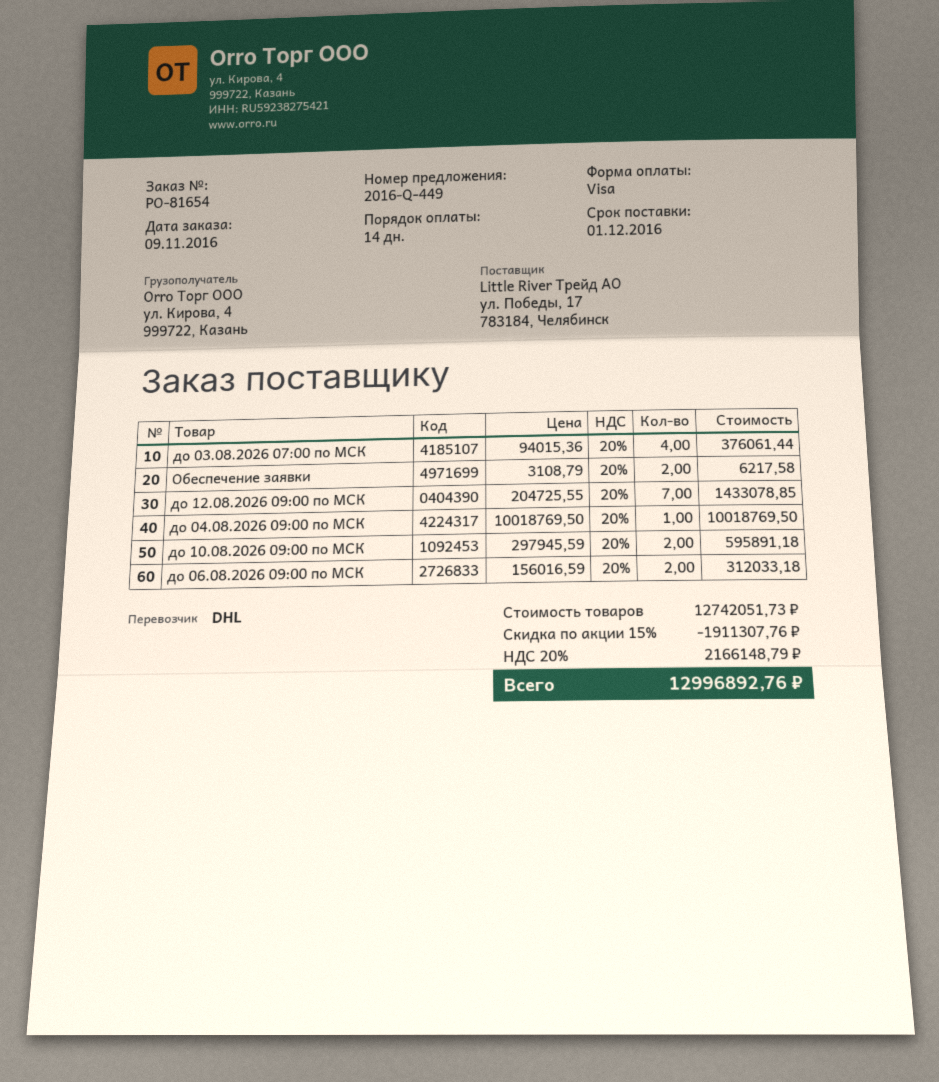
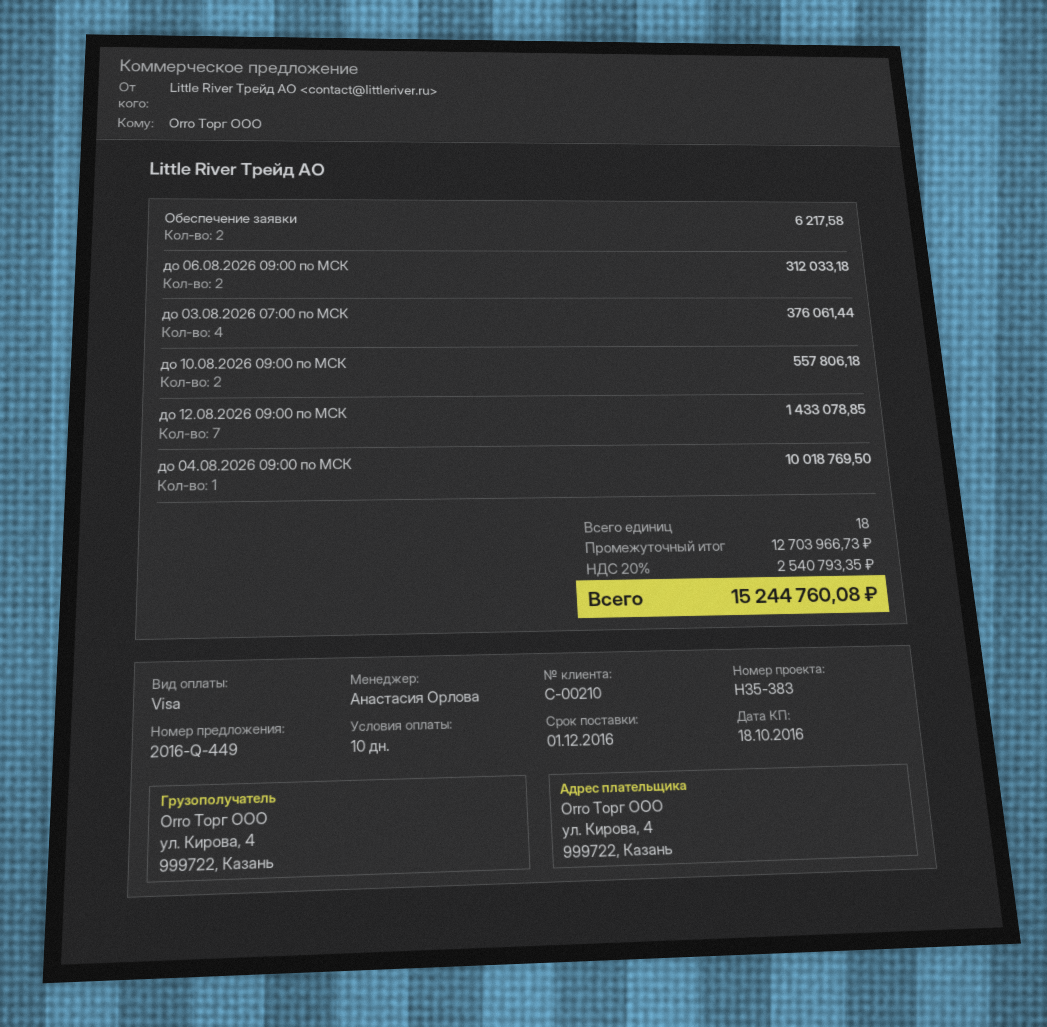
payment terms: 14 days -> 10 days
до 10.08.2026 09:00 по МСК: 2 for 595891.18 -> 2 for 557806.18
subtotal: 12742051.73 -> 12703966.73
discount: 15% = 1911307.76 -> none
tax: 20% = 2166148.79 -> 20% = 2540793.35
total: 12996892.76 -> 15244760.08

